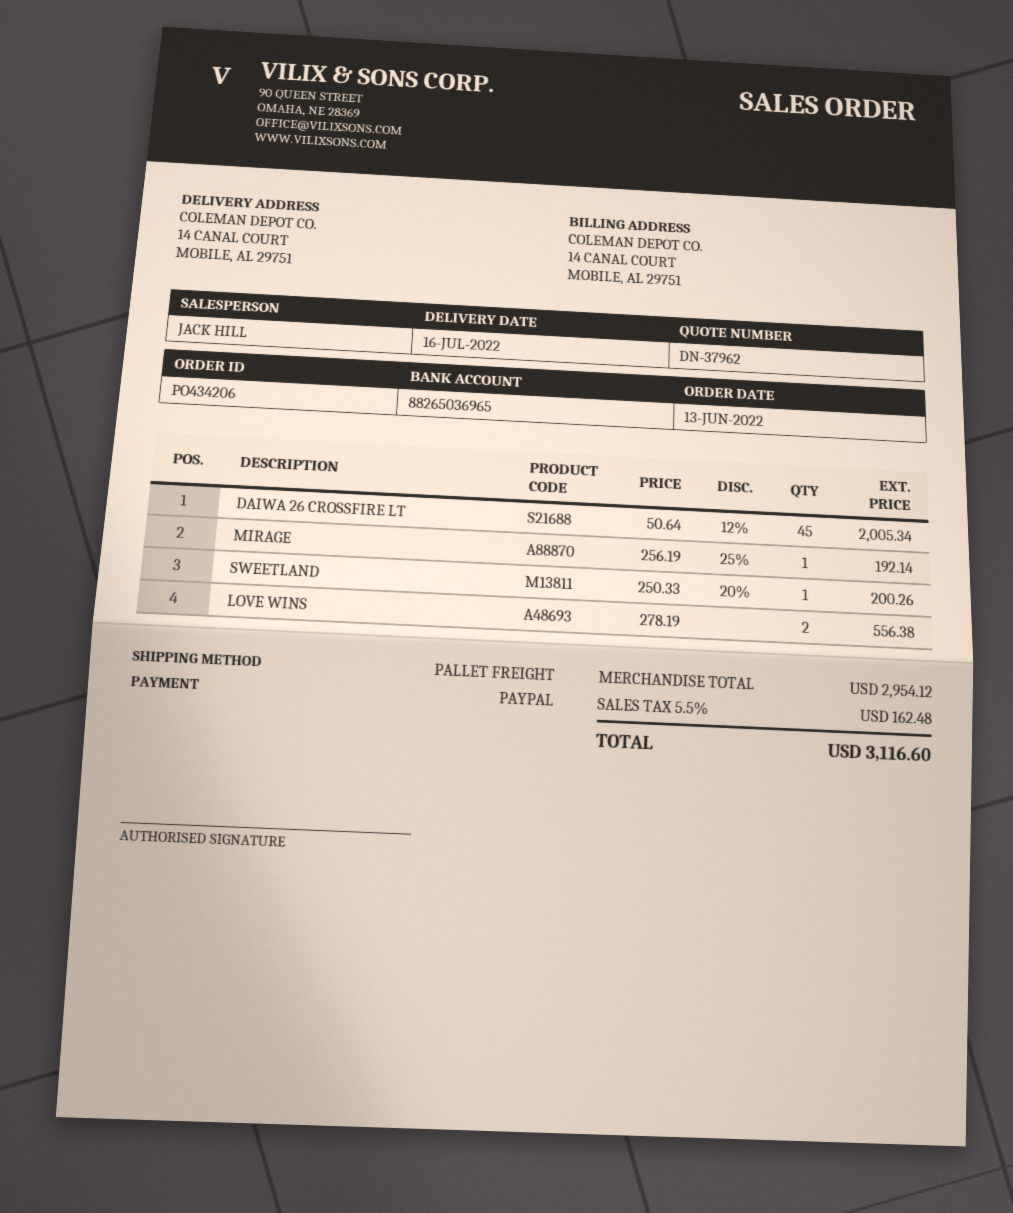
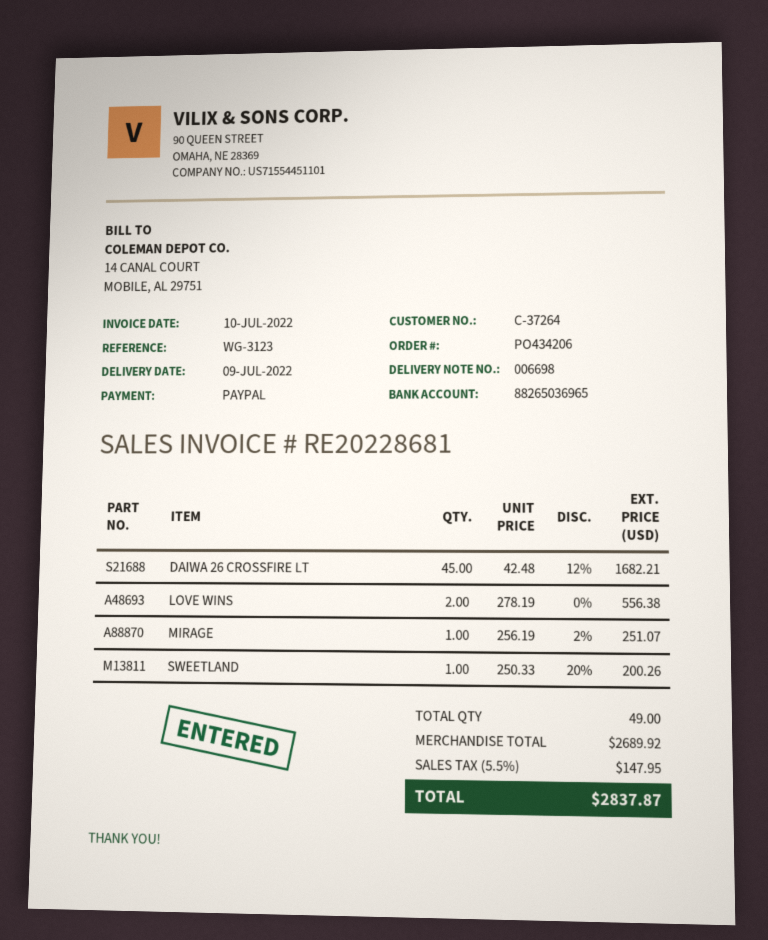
delivery date: 2022-07-16 -> 2022-07-09
DAIWA 26 CROSSFIRE LT: 45 x 50.64 - 12% = 2005.34 -> 45 x 42.48 - 12% = 1682.21
MIRAGE: 1 x 256.19 - 25% = 192.14 -> 1 x 256.19 - 2% = 251.07
subtotal: 2954.12 -> 2689.92
tax: 5.5% = 162.48 -> 5.5% = 147.95
total: 3116.60 -> 2837.87

